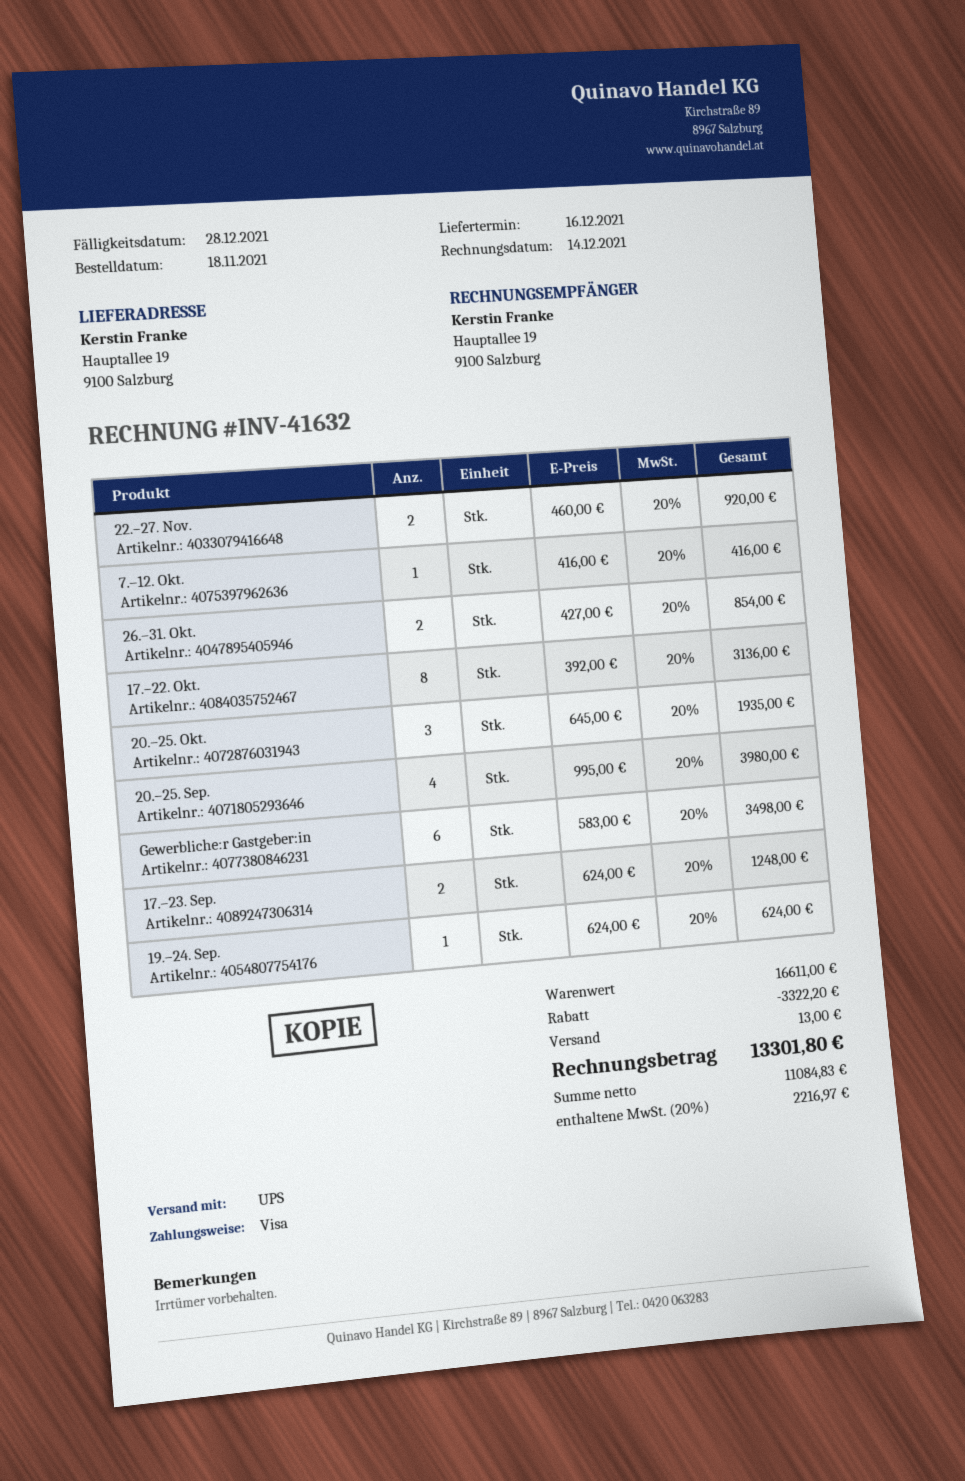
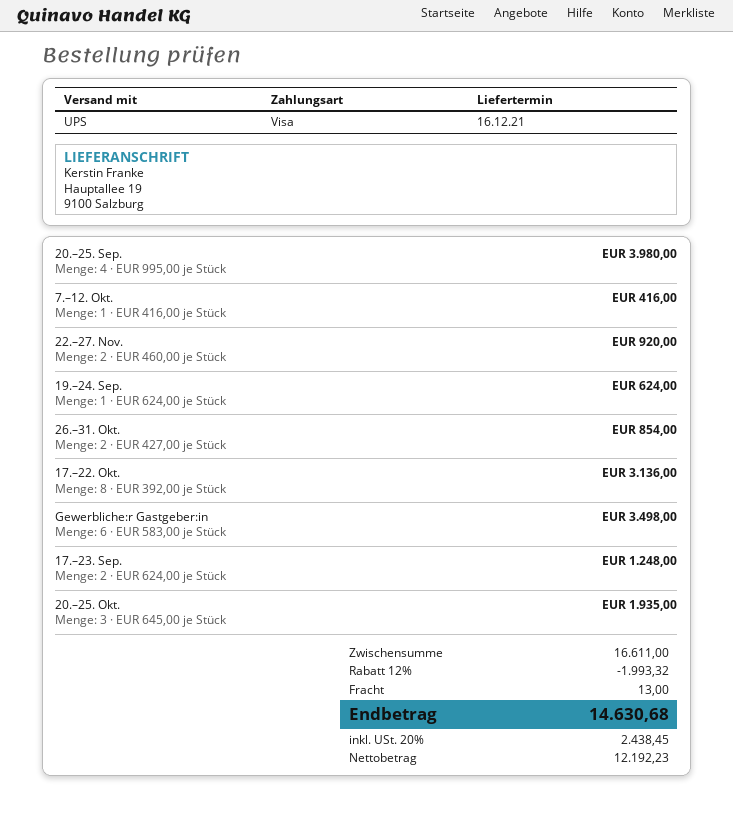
discount: 3322.20 -> 1993.32
net: 11084.83 -> 12192.23
tax: 20% = 2216.97 -> 20% = 2438.45
total: 13301.80 -> 14630.68

